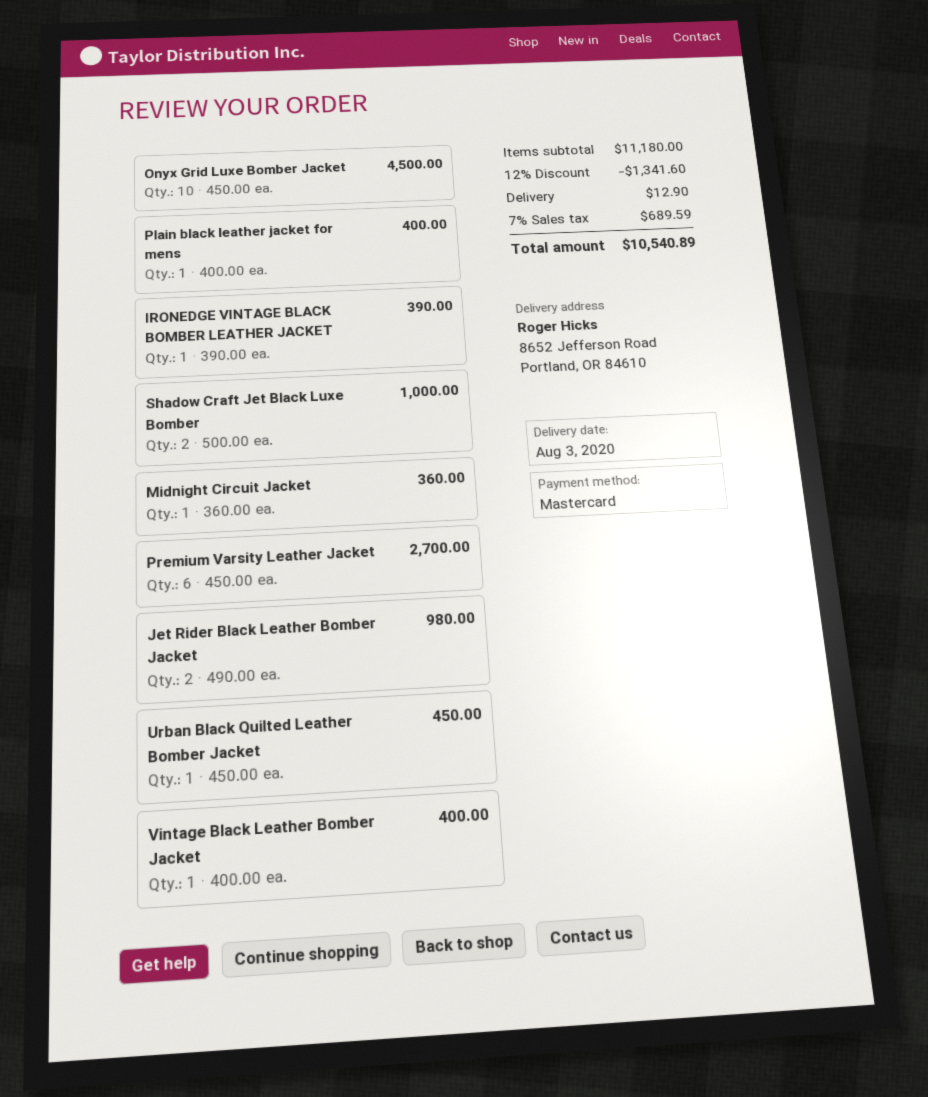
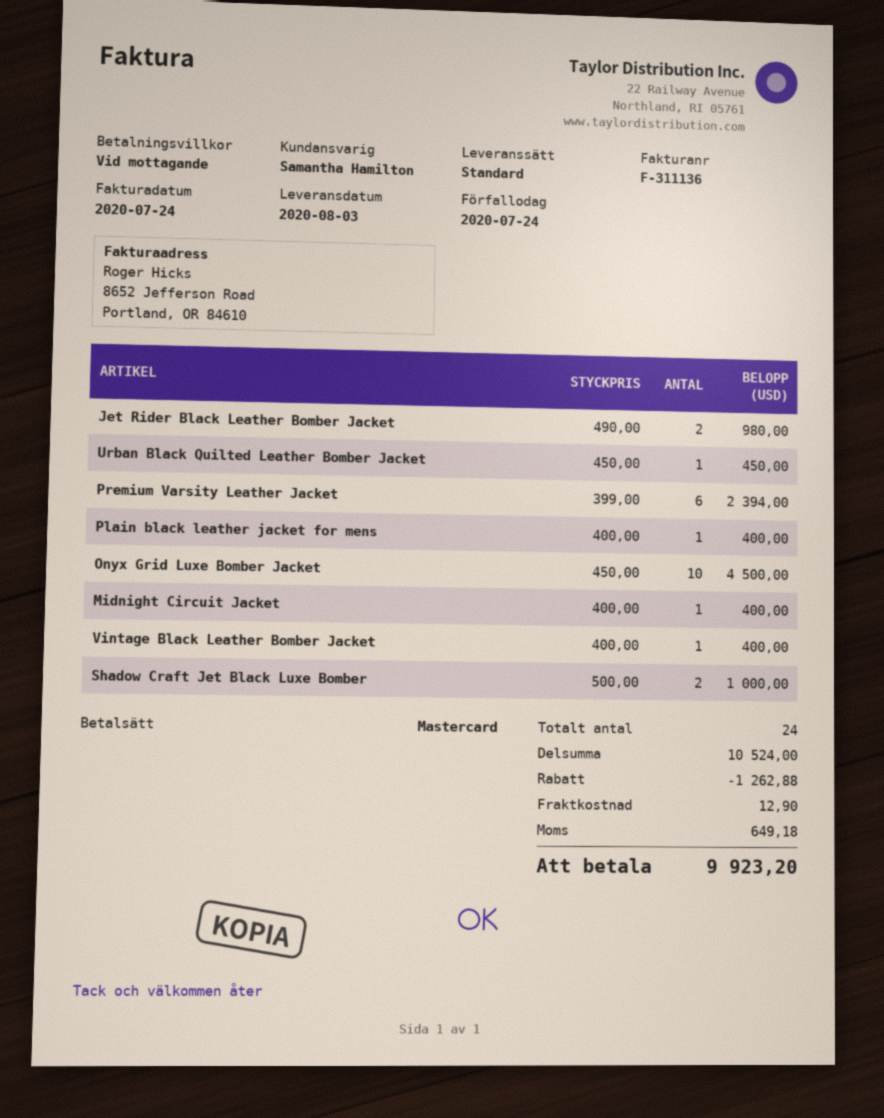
IRONEDGE VINTAGE BLACK BOMBER LEATHER JACKET: 1 x 390.00 = 390.00 -> none
Midnight Circuit Jacket: 1 x 360.00 = 360.00 -> 1 x 400.00 = 400.00
Premium Varsity Leather Jacket: 6 x 450.00 = 2700.00 -> 6 x 399.00 = 2394.00
subtotal: 11180.00 -> 10524.00
discount: 1341.60 -> 1262.88
tax: 689.59 -> 649.18
total: 10540.89 -> 9923.20

